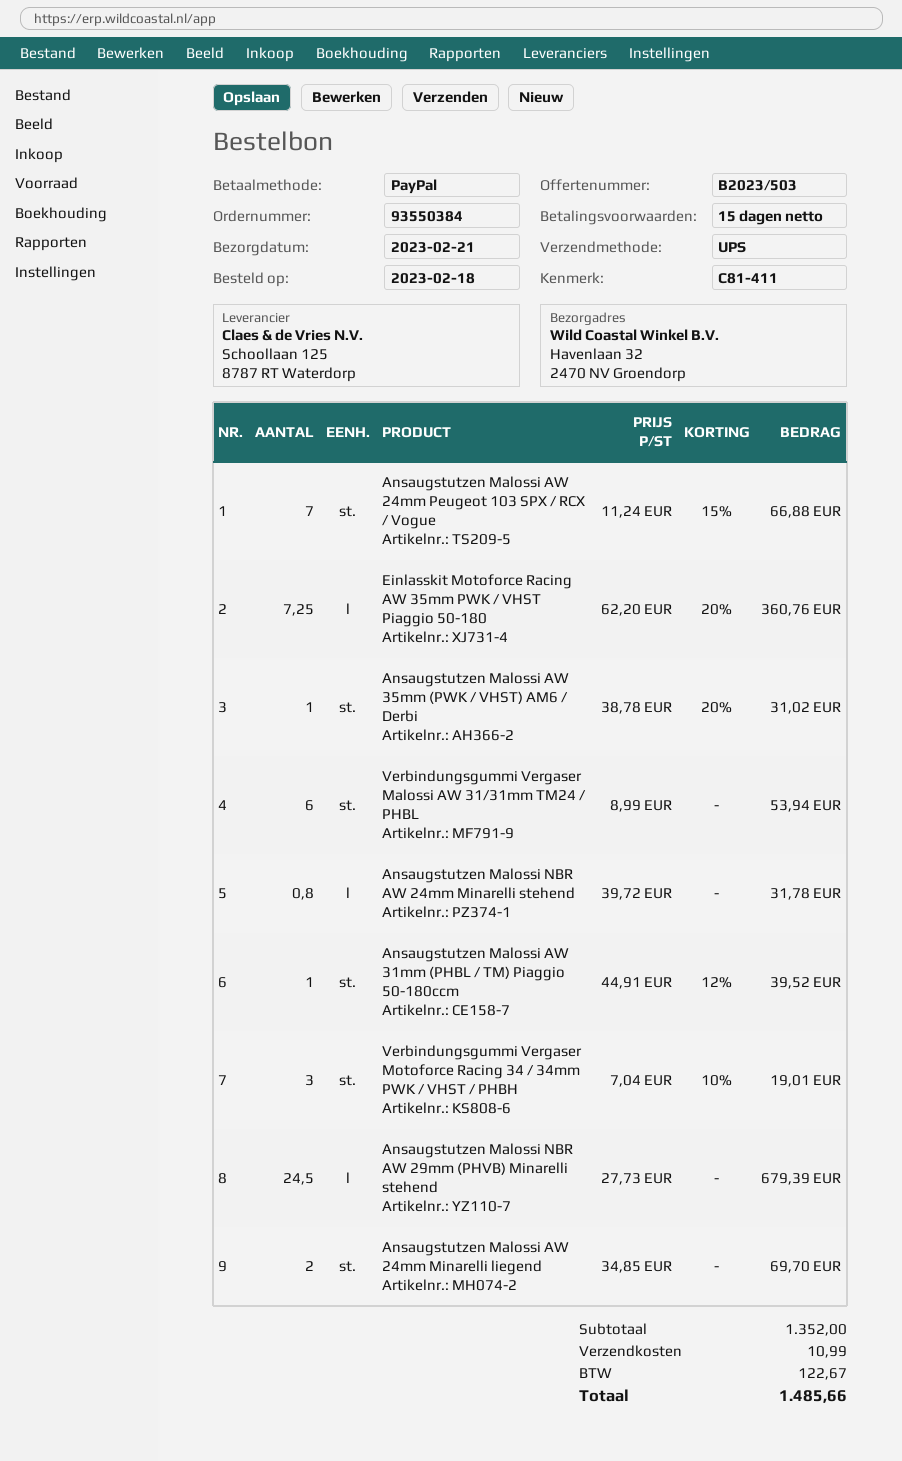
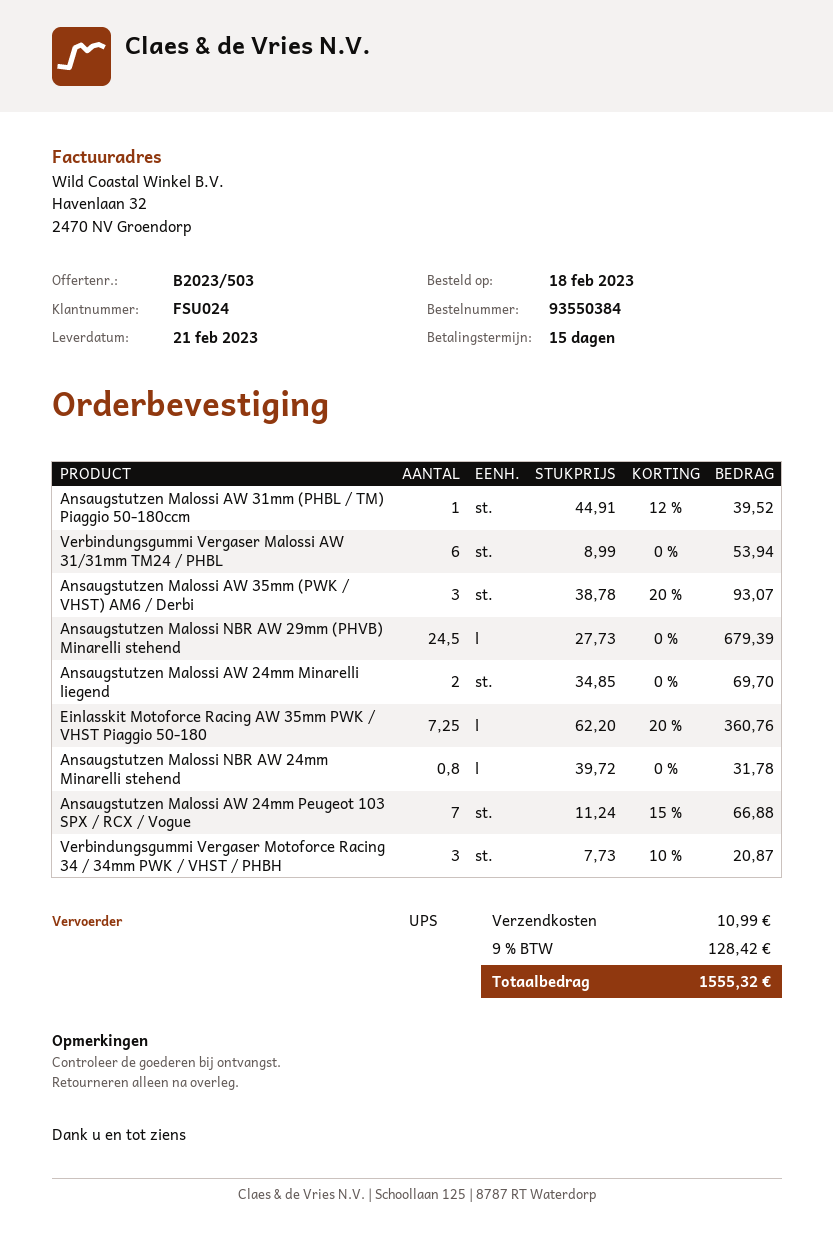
Ansaugstutzen Malossi AW 35mm (PWK / VHST) AM6 / Derbi: 1 x 38.78 - 20% = 31.02 -> 3 x 38.78 - 20% = 93.07
Verbindungsgummi Vergaser Motoforce Racing 34 / 34mm PWK / VHST / PHBH: 3 x 7.04 - 10% = 19.01 -> 3 x 7.73 - 10% = 20.87
tax: 122.67 -> 128.42
total: 1485.66 -> 1555.32

